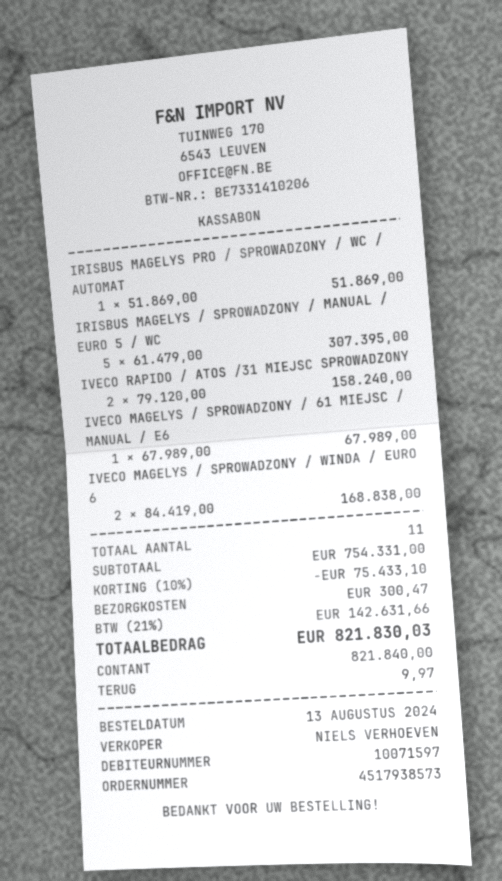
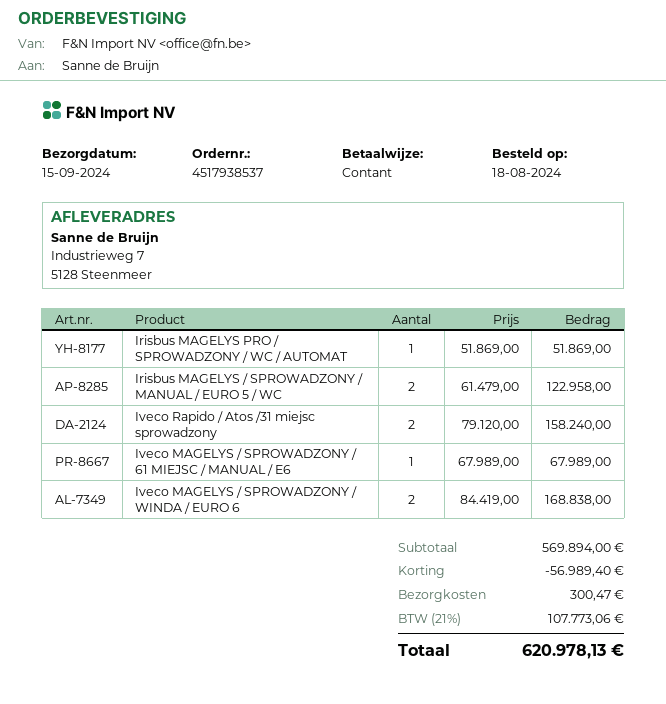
order number: 4517938573 -> 4517938537
order date: 2024-08-13 -> 2024-08-18
IRISBUS MAGELYS / SPROWADZONY / MANUAL / EURO 5 / WC: 5 x 61479.00 = 307395.00 -> 2 x 61479.00 = 122958.00
subtotal: 754331.00 -> 569894.00
discount: 75433.10 -> 56989.40
tax: 21% = 142631.66 -> 21% = 107773.06
total: 821830.03 -> 620978.13

